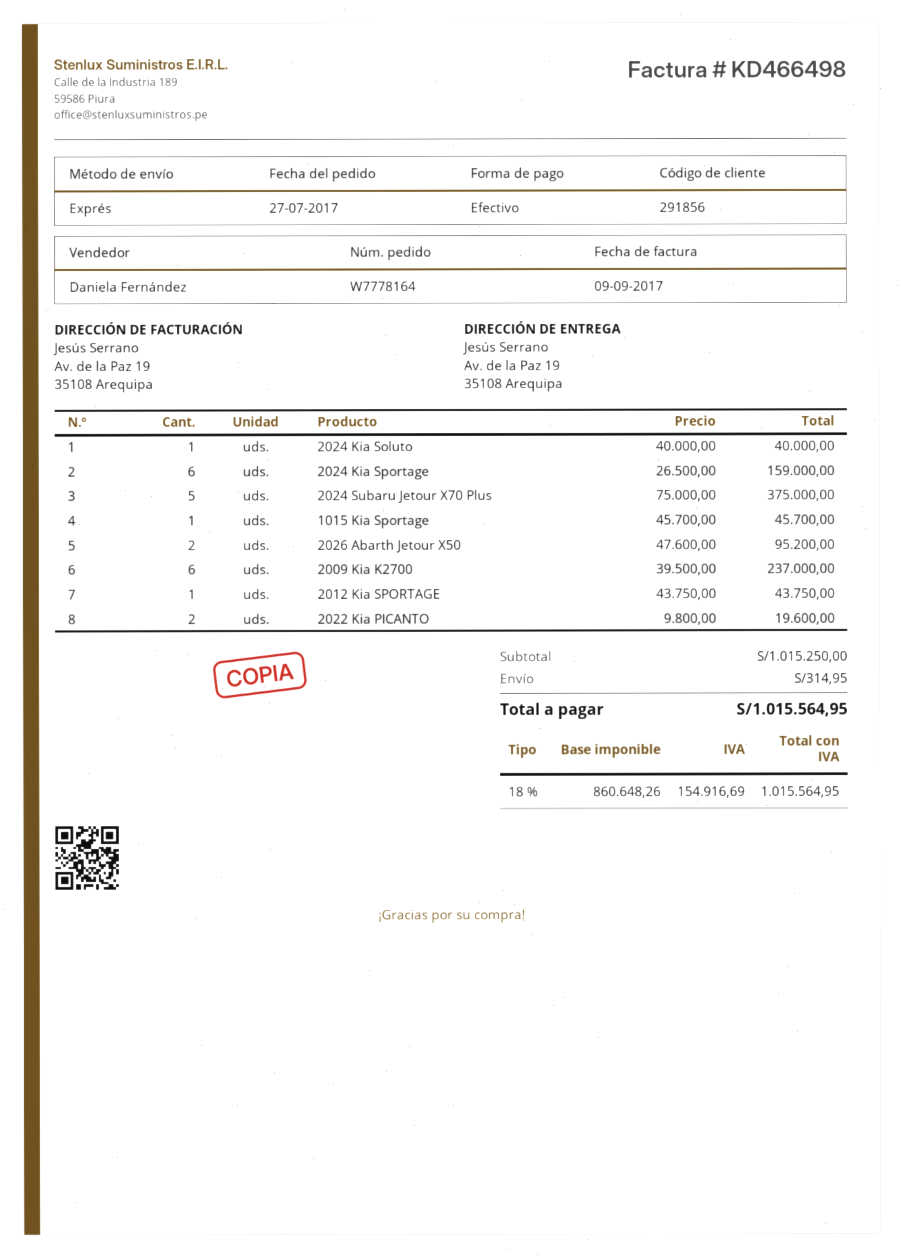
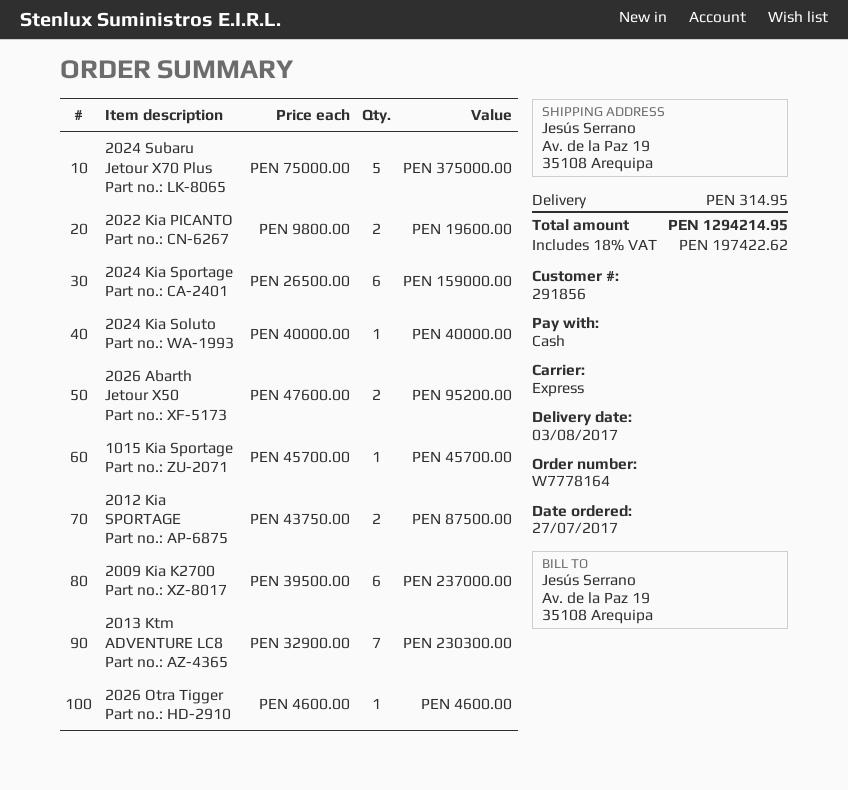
2012 Kia SPORTAGE: 1 x 43750.00 = 43750.00 -> 2 x 43750.00 = 87500.00
2013 Ktm ADVENTURE LC8: none -> 7 x 32900.00 = 230300.00
2026 Otra Tigger: none -> 1 x 4600.00 = 4600.00
tax: 18% = 154916.69 -> 18% = 197422.62
total: 1015564.95 -> 1294214.95

